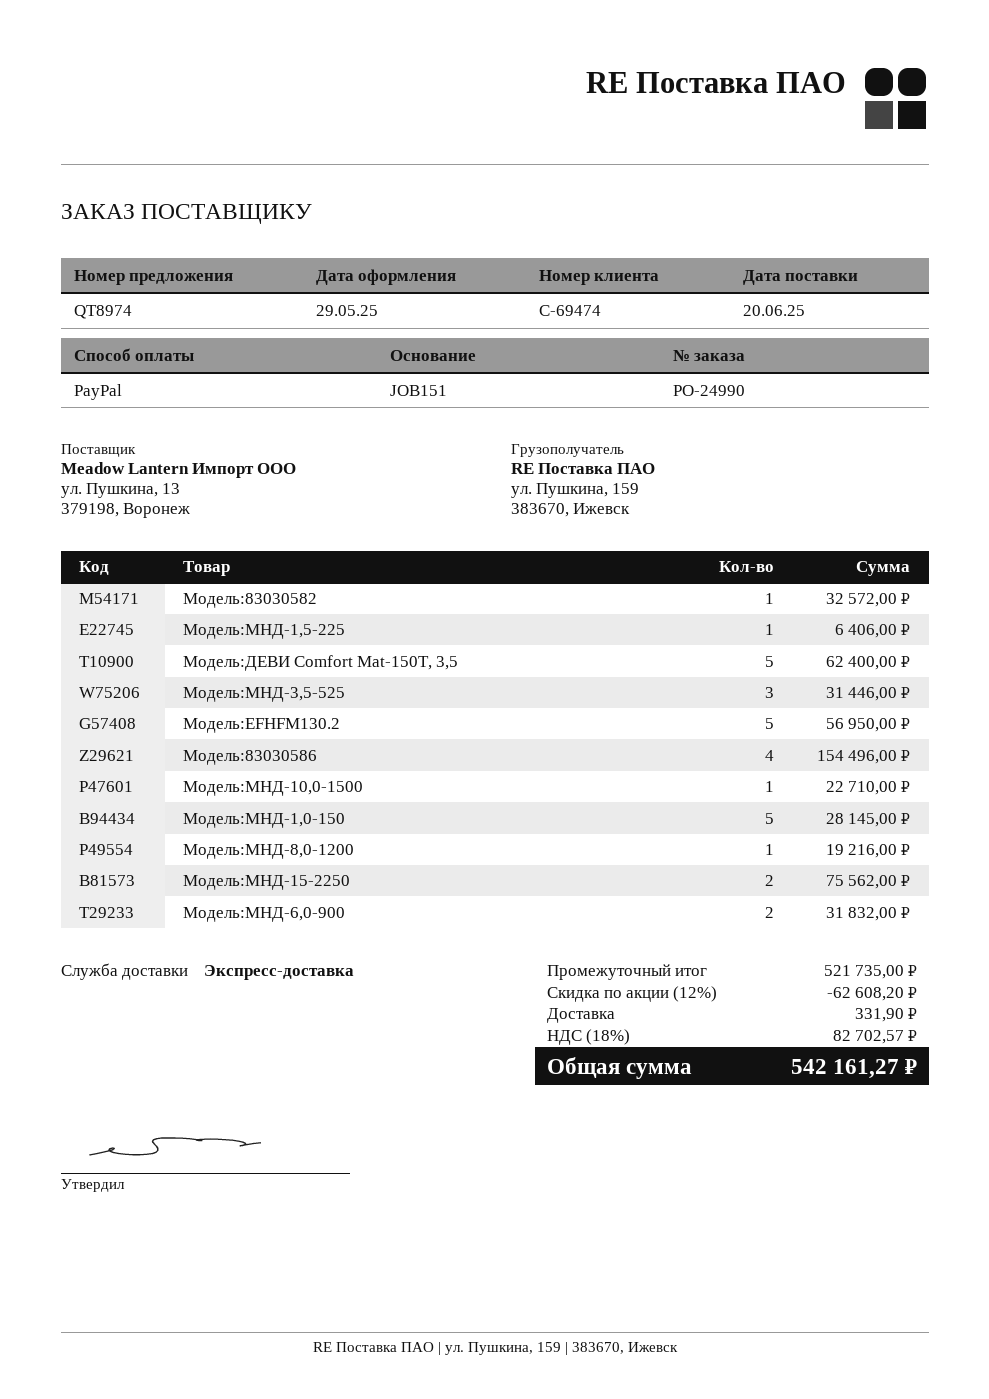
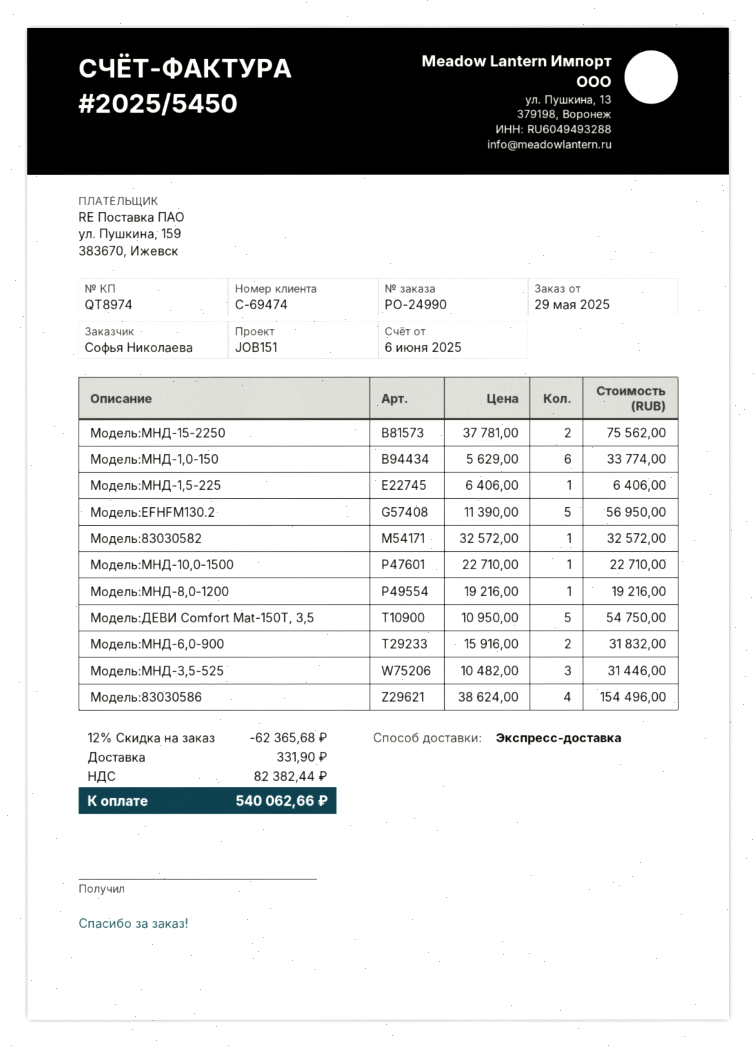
Модель:ДЕВИ Comfort Mat-150T, 3,5: 5 for 62400.00 -> 5 for 54750.00
Модель:МНД-1,0-150: 5 for 28145.00 -> 6 for 33774.00
discount: 12% = 62608.20 -> 12% = 62365.68
tax: 82702.57 -> 82382.44
total: 542161.27 -> 540062.66

